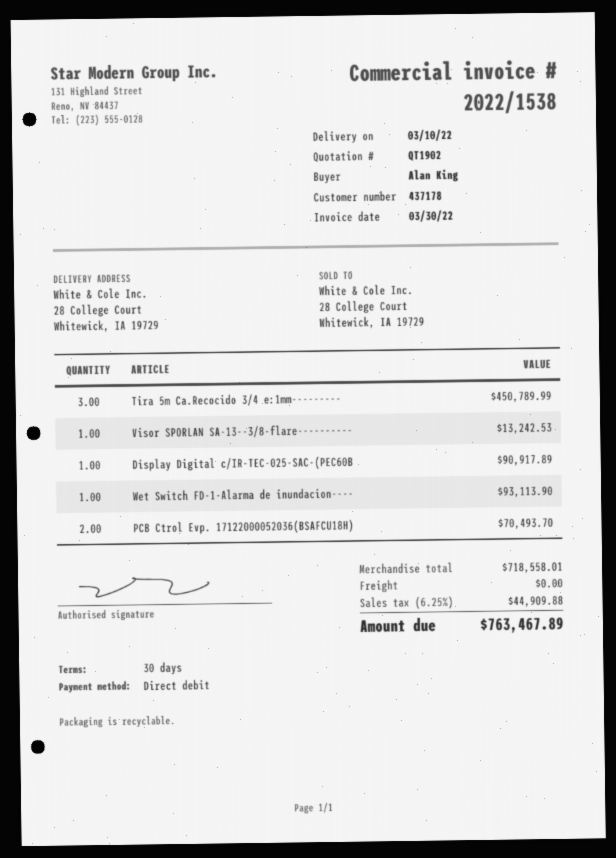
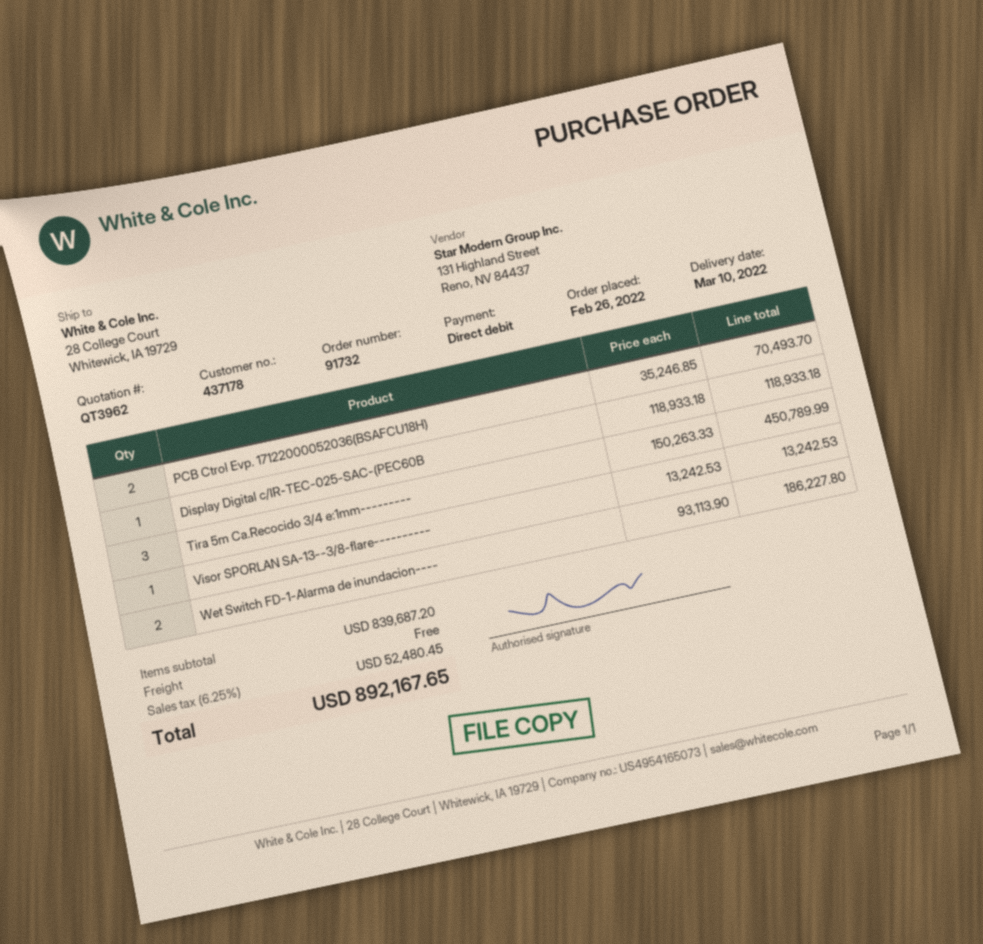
quote number: QT1902 -> QT3962
Display Digital c/IR-TEC-025-SAC-(PEC60B: 1 for 90917.89 -> 1 for 118933.18
Wet Switch FD-1-Alarma de inundacion----: 1 for 93113.90 -> 2 for 186227.80
subtotal: 718558.01 -> 839687.20
tax: 6.25% = 44909.88 -> 6.25% = 52480.45
total: 763467.89 -> 892167.65

